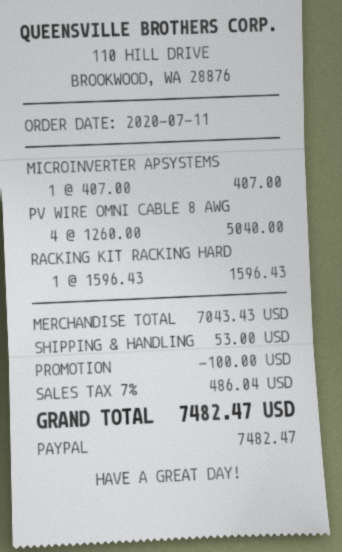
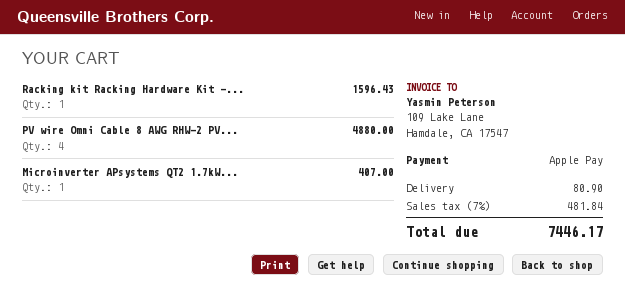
payment method: PayPal -> Apple Pay
PV WIRE OMNI CABLE 8 AWG: 4 for 5040.00 -> 4 for 4880.00
discount: 100.00 -> none
shipping: 53.00 -> 80.90
tax: 7% = 486.04 -> 7% = 481.84
total: 7482.47 -> 7446.17

